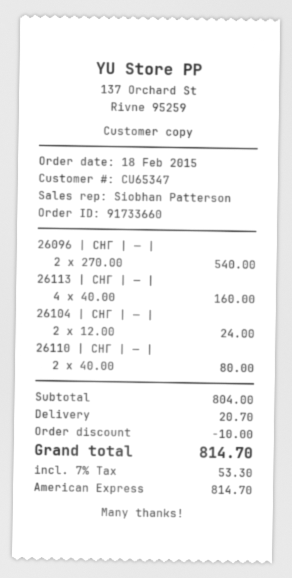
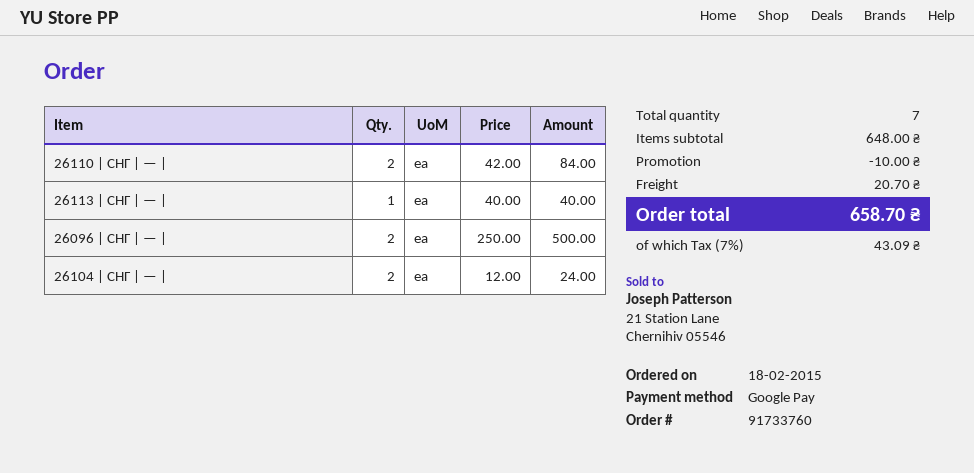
order number: 91733660 -> 91733760
payment method: American Express -> Google Pay
26096 | СНГ | — |: 2 x 270.00 = 540.00 -> 2 x 250.00 = 500.00
26113 | СНГ | — |: 4 x 40.00 = 160.00 -> 1 x 40.00 = 40.00
26110 | СНГ | — |: 2 x 40.00 = 80.00 -> 2 x 42.00 = 84.00
subtotal: 804.00 -> 648.00
tax: 7% = 53.30 -> 7% = 43.09
total: 814.70 -> 658.70

